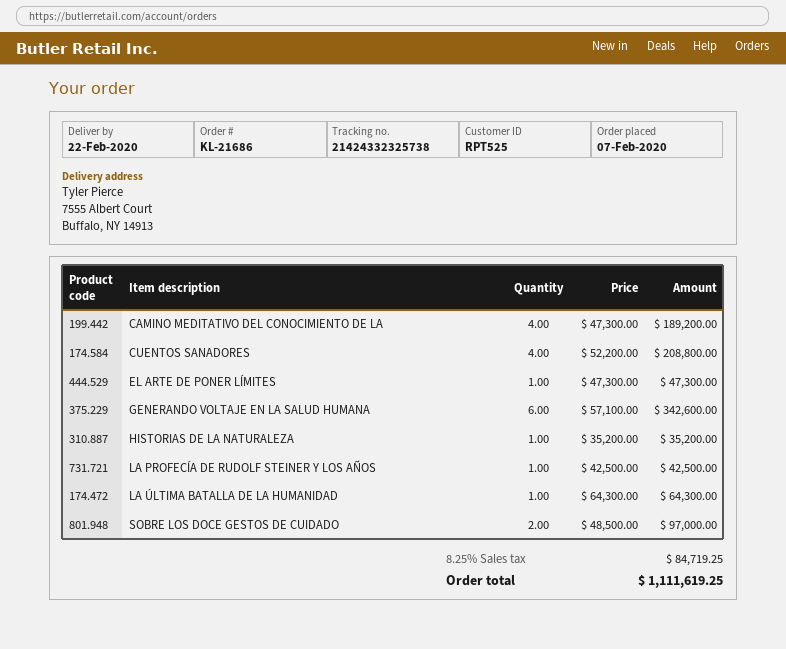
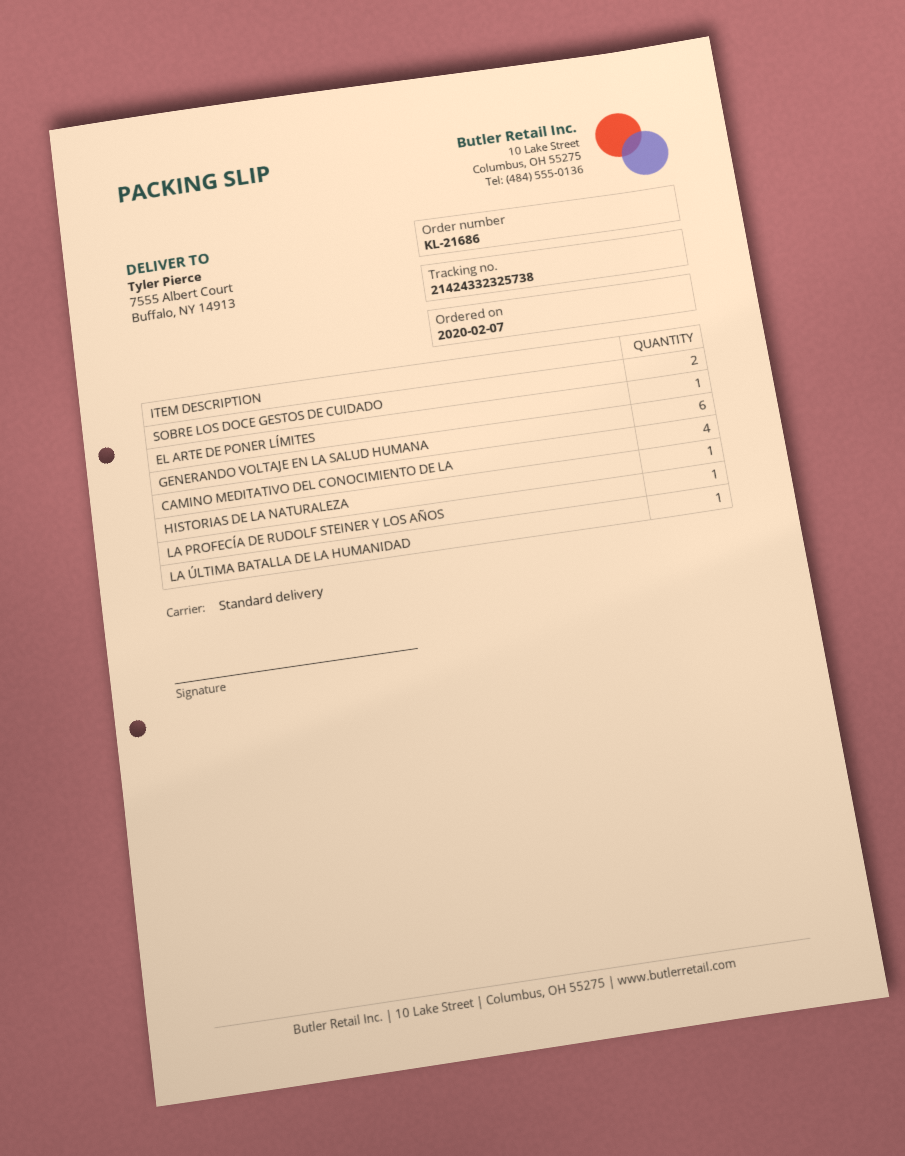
CUENTOS SANADORES: 4 -> none

